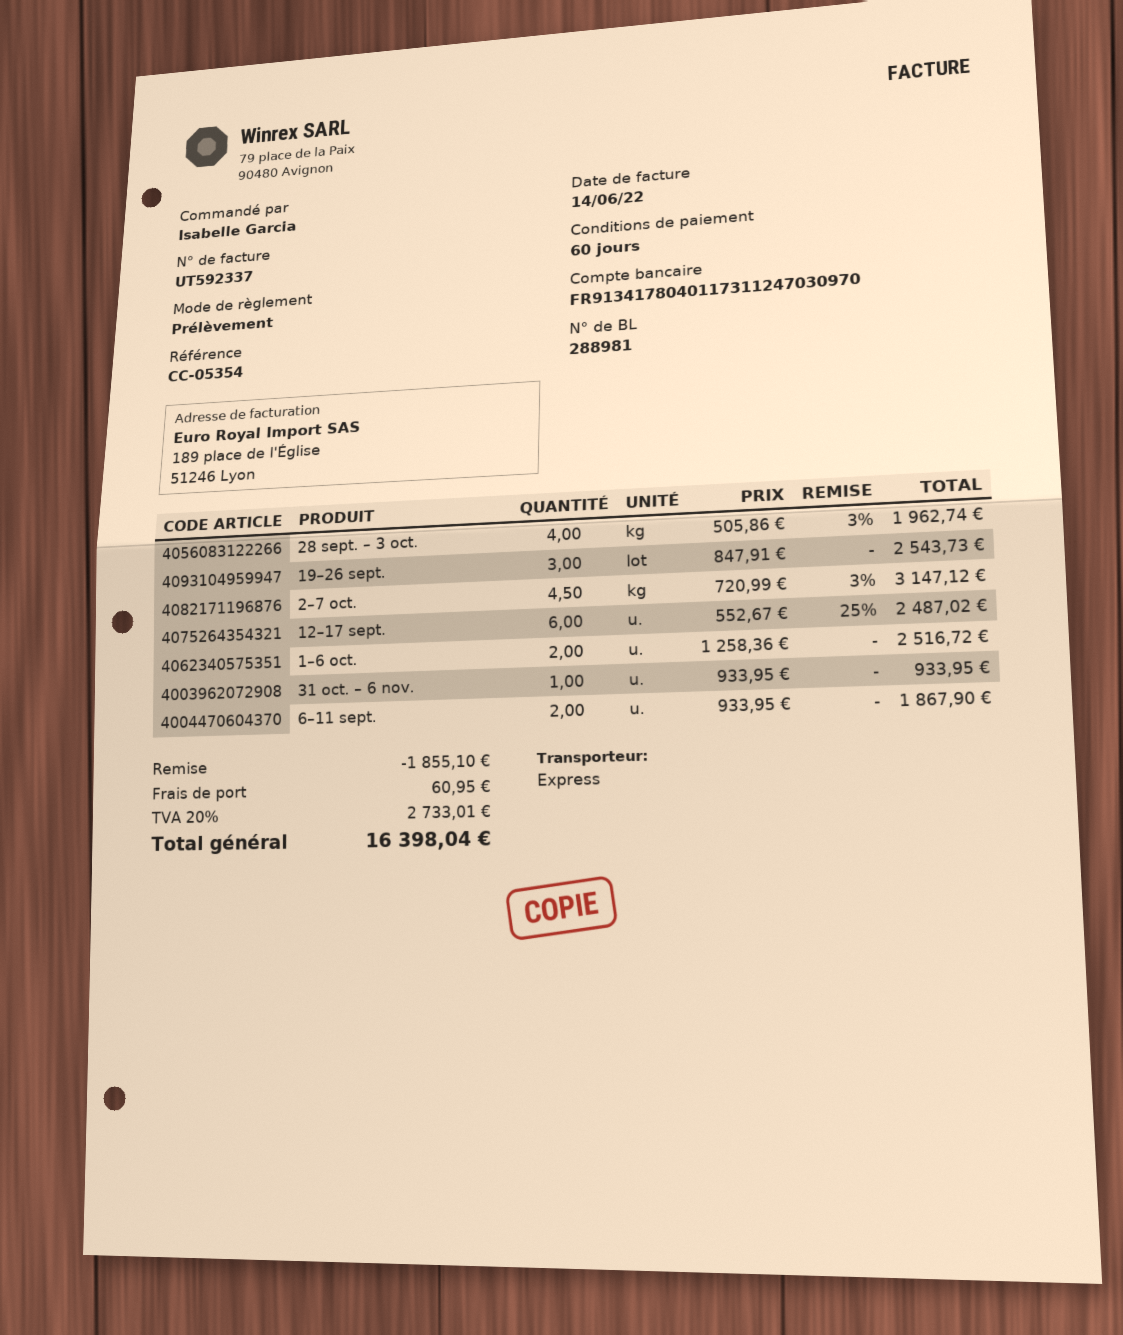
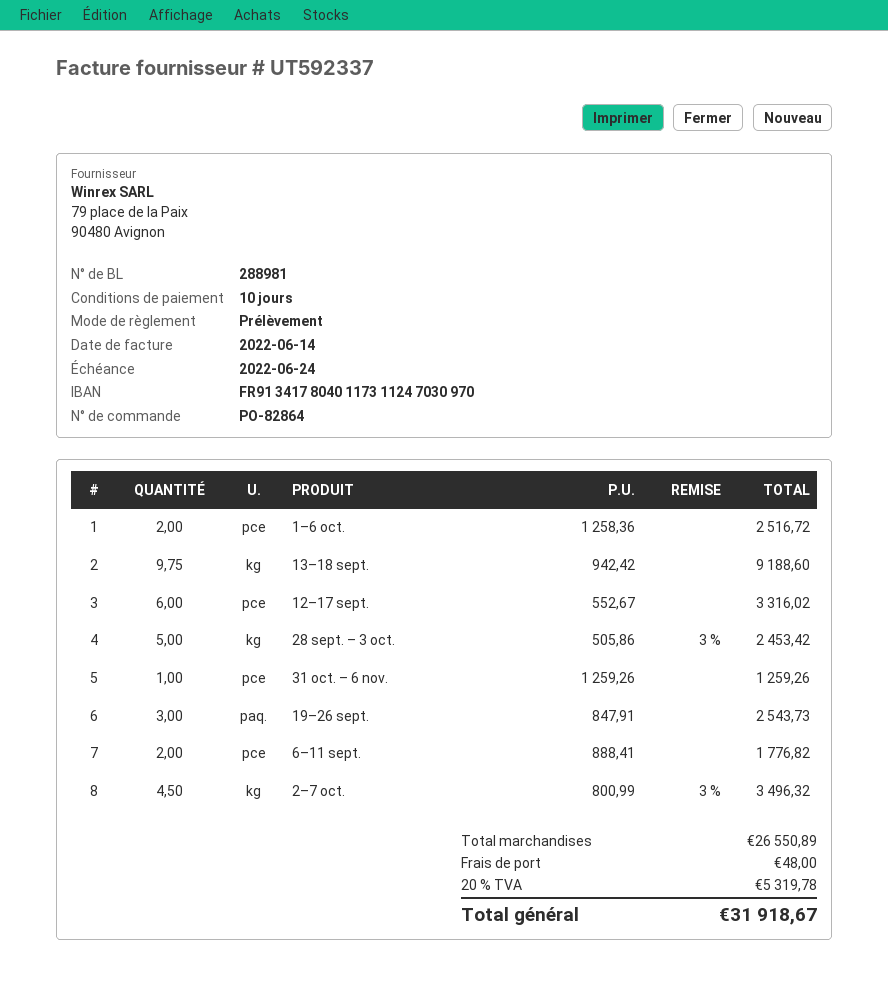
payment terms: 60 days -> 10 days
28 sept. – 3 oct.: 4 x 505.86 - 3% = 1962.74 -> 5 x 505.86 - 3% = 2453.42
2–7 oct.: 4.5 x 720.99 - 3% = 3147.12 -> 4.5 x 800.99 - 3% = 3496.32
12–17 sept.: 6 x 552.67 - 25% = 2487.02 -> 6 x 552.67 = 3316.02
31 oct. – 6 nov.: 1 x 933.95 = 933.95 -> 1 x 1259.26 = 1259.26
6–11 sept.: 2 x 933.95 = 1867.90 -> 2 x 888.41 = 1776.82
13–18 sept.: none -> 9.75 x 942.42 = 9188.60
discount: 1855.10 -> none
shipping: 60.95 -> 48.00
tax: 20% = 2733.01 -> 20% = 5319.78
total: 16398.04 -> 31918.67

